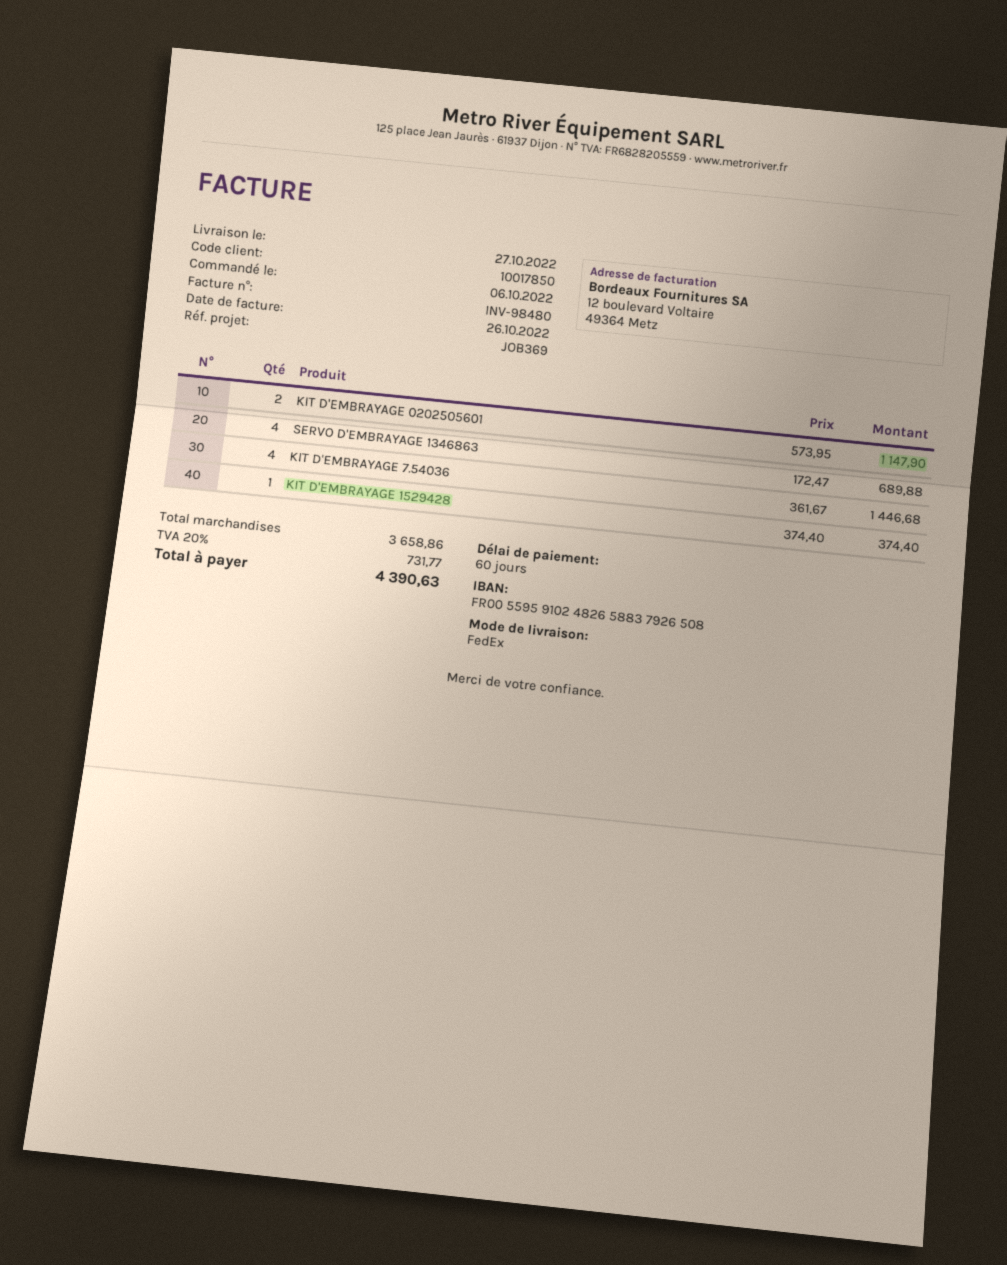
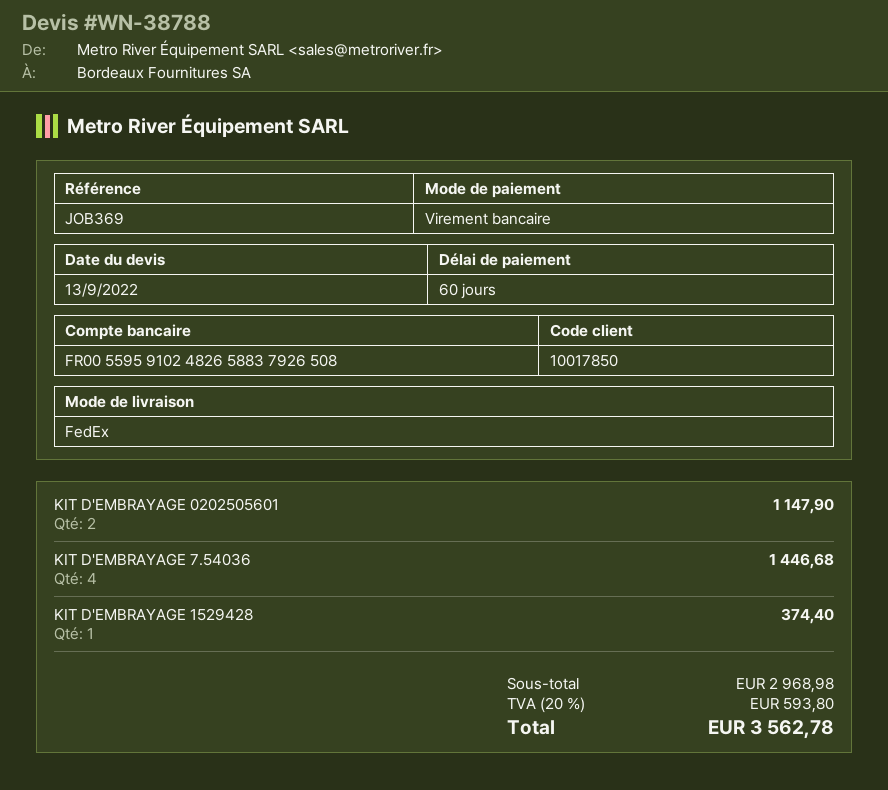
SERVO D'EMBRAYAGE 1346863: 4 for 689.88 -> none
subtotal: 3658.86 -> 2968.98
tax: 20% = 731.77 -> 20% = 593.80
total: 4390.63 -> 3562.78

